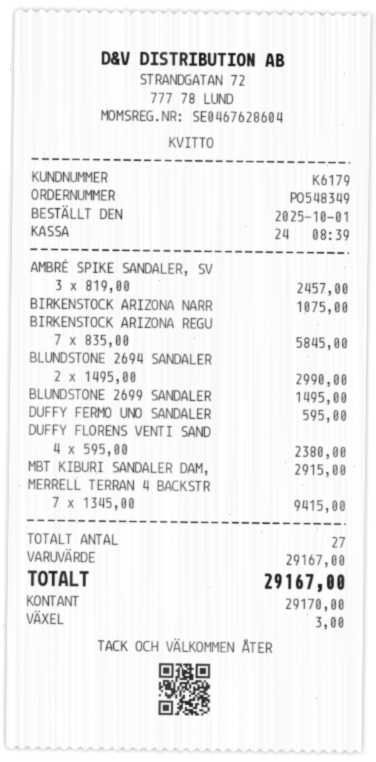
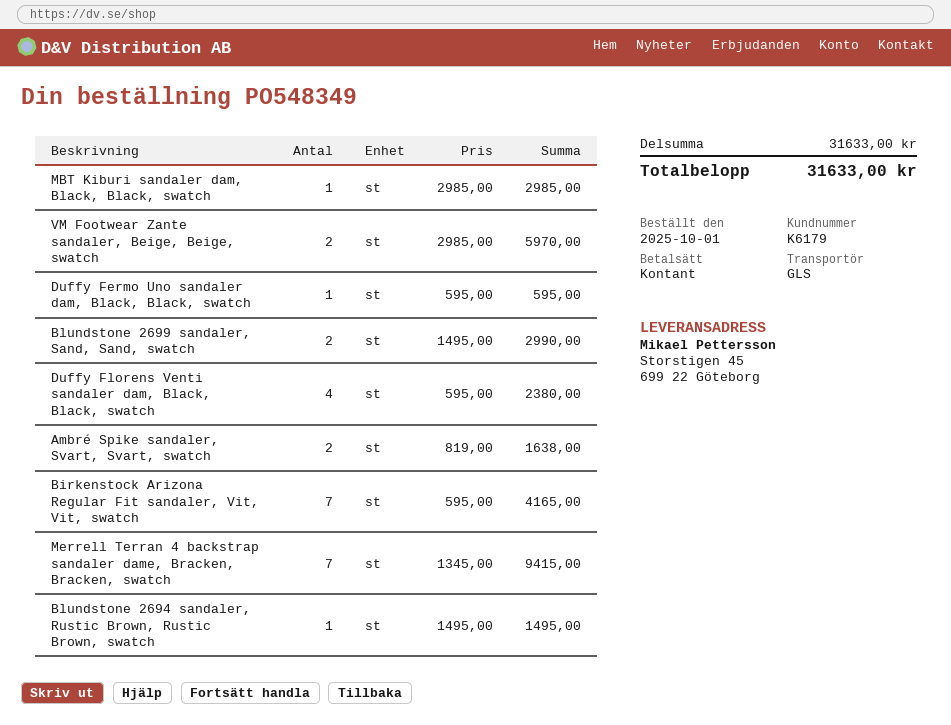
AMBRÉ SPIKE SANDALER, SV: 3 x 819.00 = 2457.00 -> 2 x 819.00 = 1638.00
BIRKENSTOCK ARIZONA NARR: 1 x 1075.00 = 1075.00 -> none
BIRKENSTOCK ARIZONA REGU: 7 x 835.00 = 5845.00 -> 7 x 595.00 = 4165.00
BLUNDSTONE 2694 SANDALER: 2 x 1495.00 = 2990.00 -> 1 x 1495.00 = 1495.00
BLUNDSTONE 2699 SANDALER: 1 x 1495.00 = 1495.00 -> 2 x 1495.00 = 2990.00
MBT KIBURI SANDALER DAM,: 1 x 2915.00 = 2915.00 -> 1 x 2985.00 = 2985.00
VM Footwear Zante sandaler, Beige, Beige, swatch: none -> 2 x 2985.00 = 5970.00
subtotal: 29167.00 -> 31633.00
total: 29167.00 -> 31633.00

